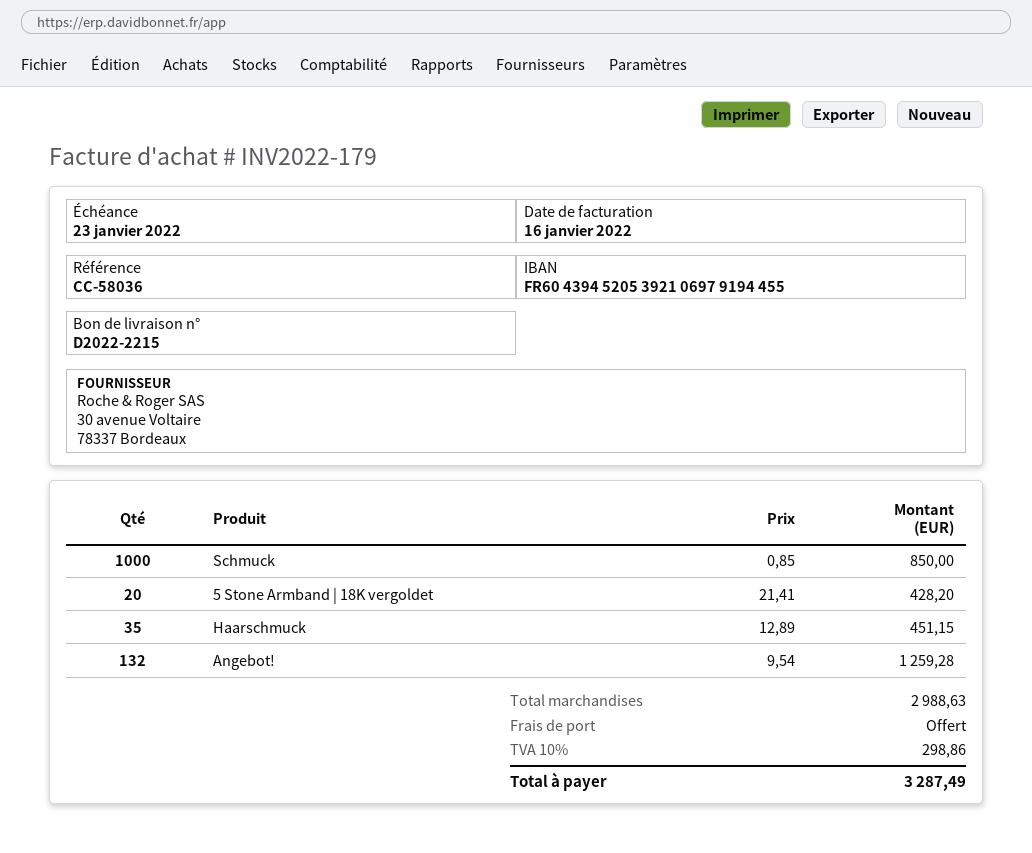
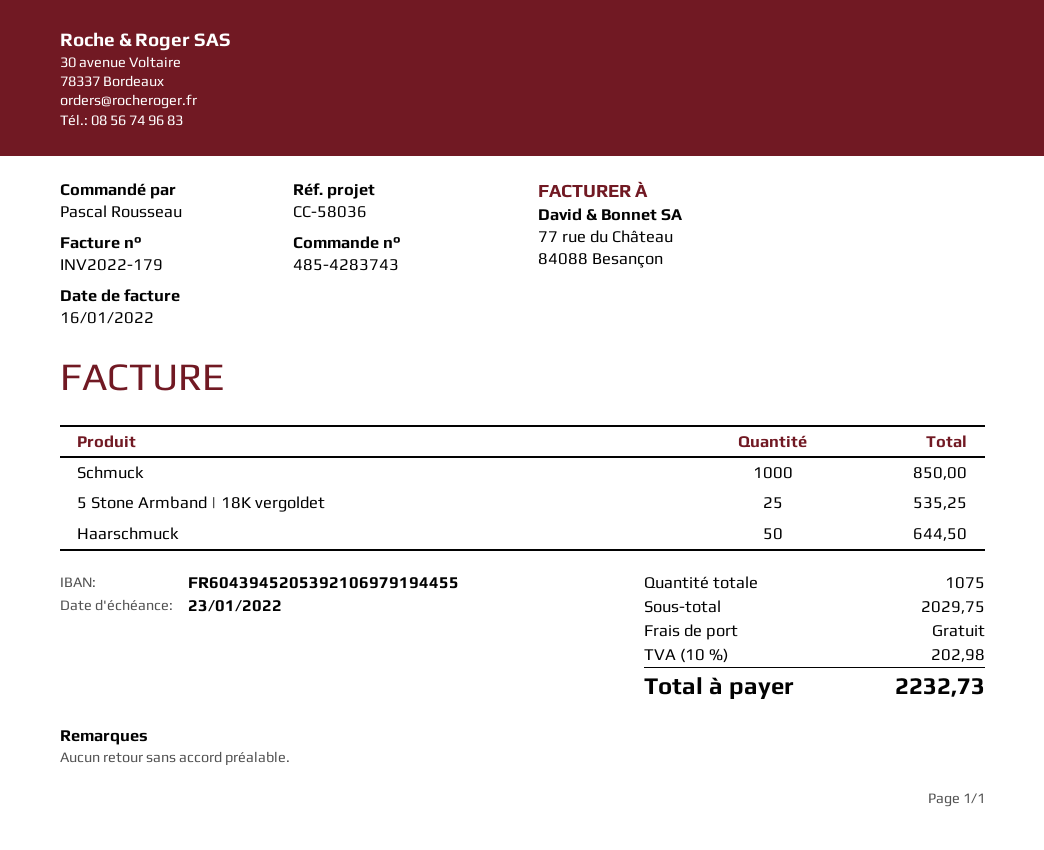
5 Stone Armband | 18K vergoldet: 20 for 428.20 -> 25 for 535.25
Haarschmuck: 35 for 451.15 -> 50 for 644.50
Angebot!: 132 for 1259.28 -> none
subtotal: 2988.63 -> 2029.75
tax: 10% = 298.86 -> 10% = 202.98
total: 3287.49 -> 2232.73

